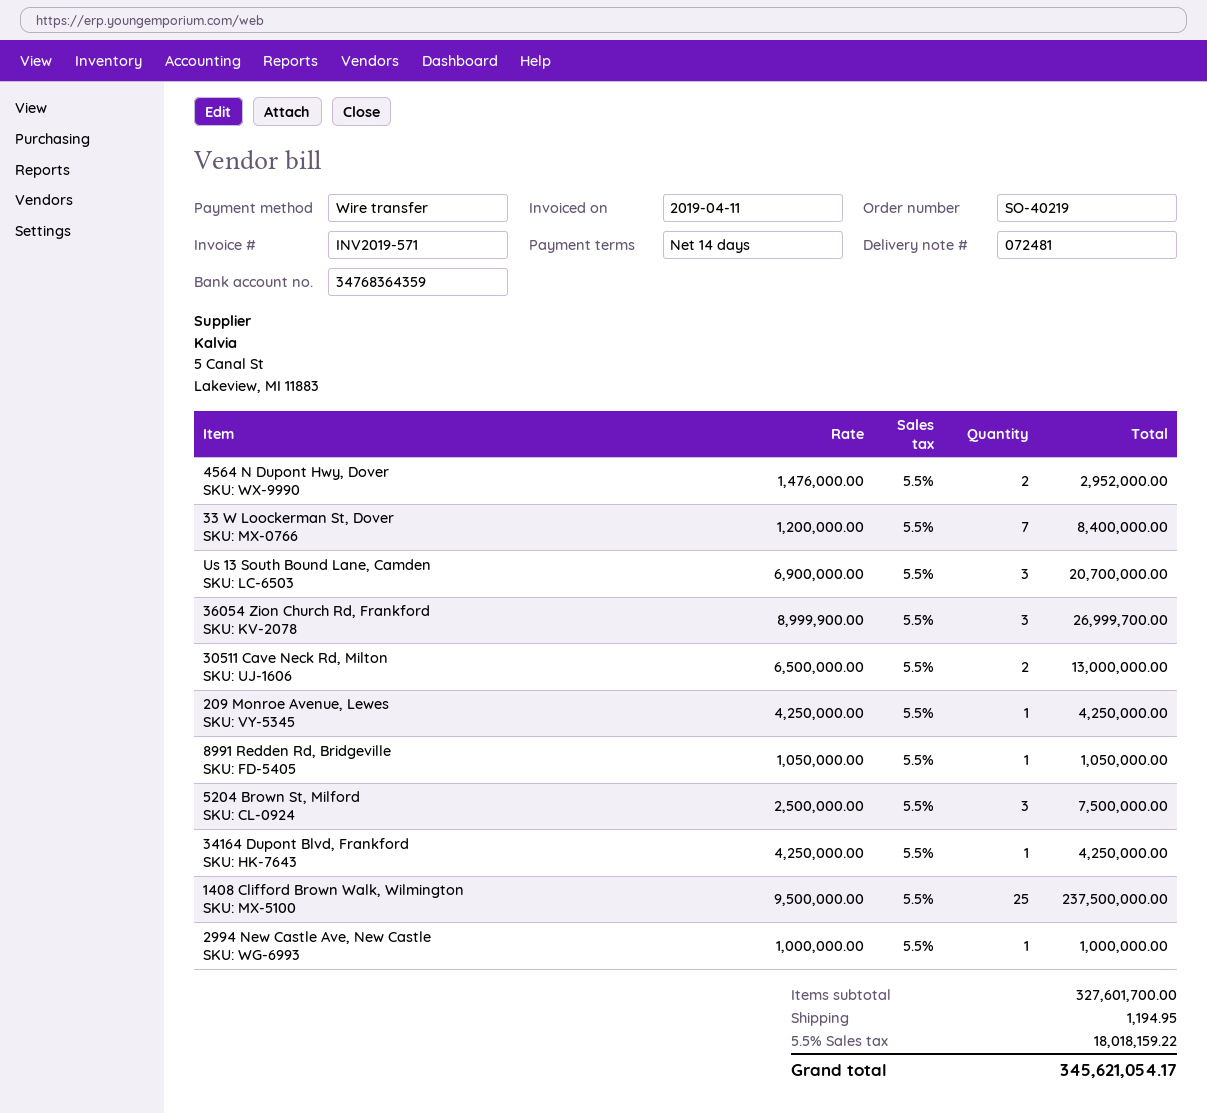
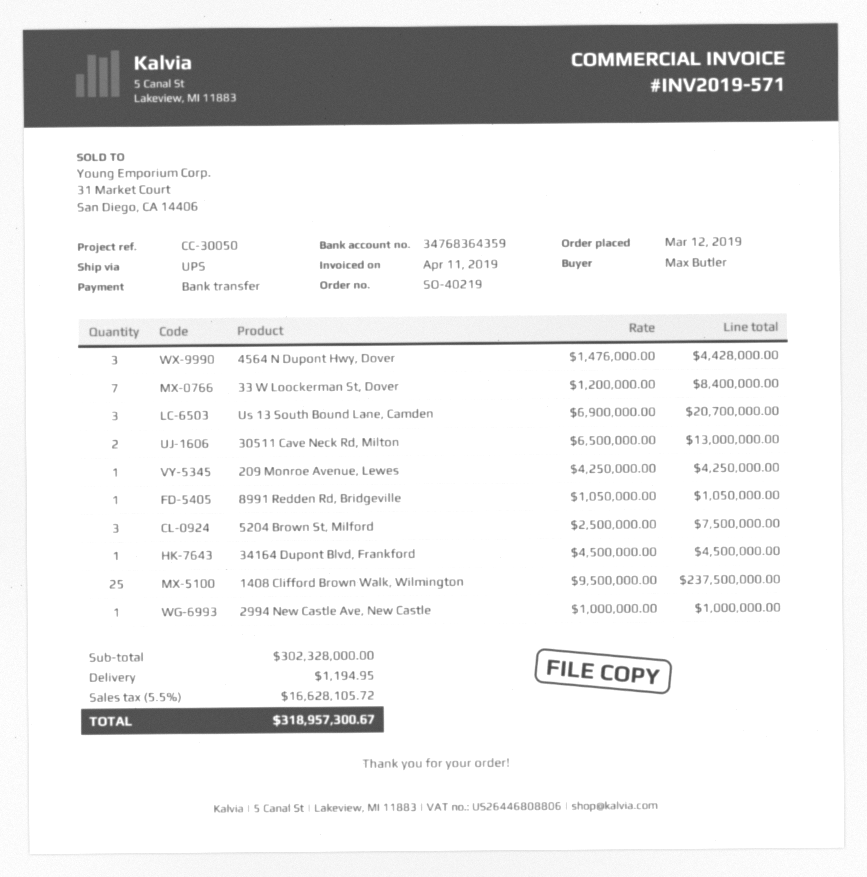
4564 N Dupont Hwy, Dover: 2 x 1476000.00 = 2952000.00 -> 3 x 1476000.00 = 4428000.00
36054 Zion Church Rd, Frankford: 3 x 8999900.00 = 26999700.00 -> none
34164 Dupont Blvd, Frankford: 1 x 4250000.00 = 4250000.00 -> 1 x 4500000.00 = 4500000.00
subtotal: 327601700.00 -> 302328000.00
tax: 5.5% = 18018159.22 -> 5.5% = 16628105.72
total: 345621054.17 -> 318957300.67

